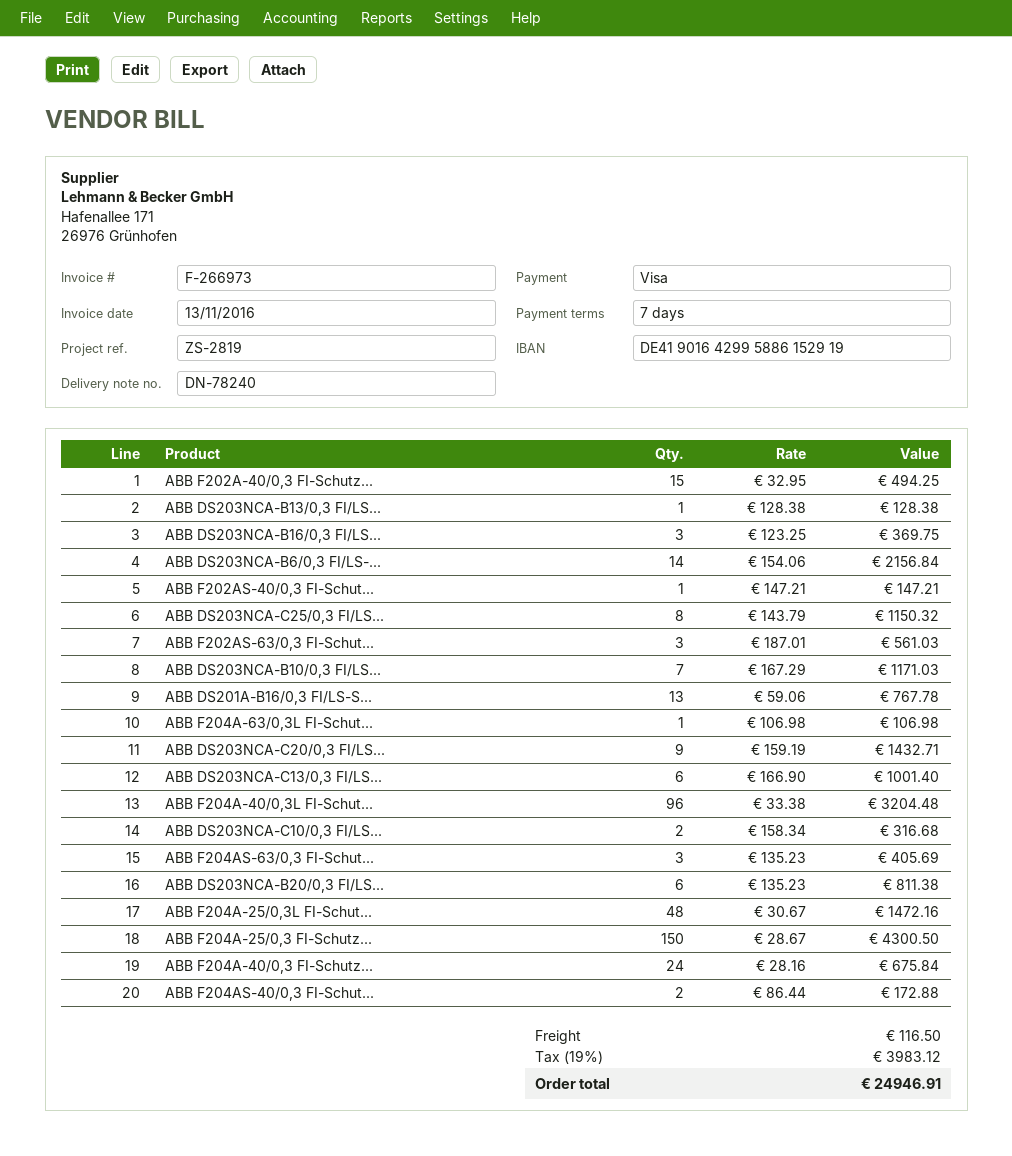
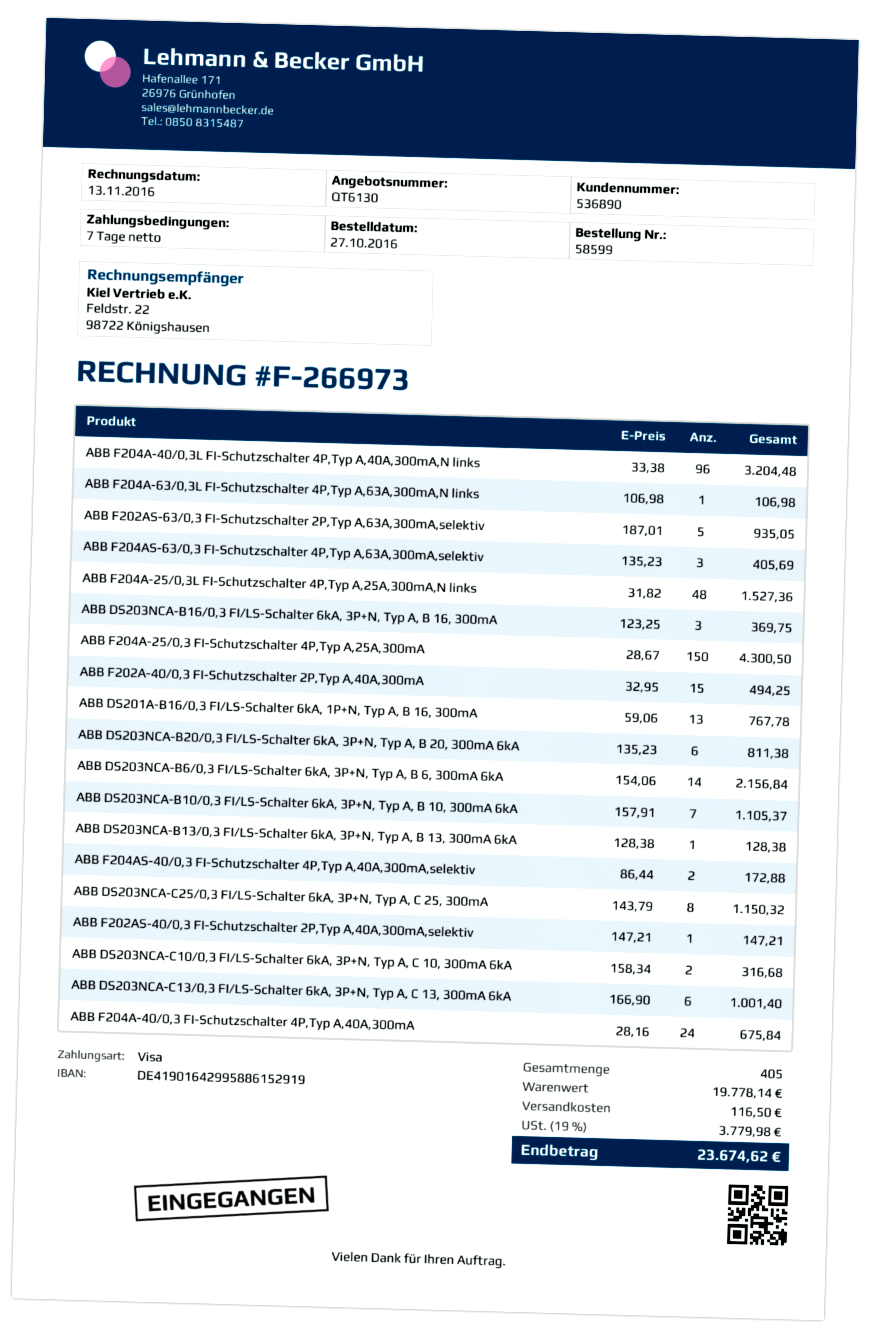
ABB F202AS-63/0,3 FI-Schut...: 3 x 187.01 = 561.03 -> 5 x 187.01 = 935.05
ABB DS203NCA-B10/0,3 FI/LS...: 7 x 167.29 = 1171.03 -> 7 x 157.91 = 1105.37
ABB DS203NCA-C20/0,3 FI/LS...: 9 x 159.19 = 1432.71 -> none
ABB F204A-25/0,3L FI-Schut...: 48 x 30.67 = 1472.16 -> 48 x 31.82 = 1527.36
tax: 19% = 3983.12 -> 19% = 3779.98
total: 24946.91 -> 23674.62

